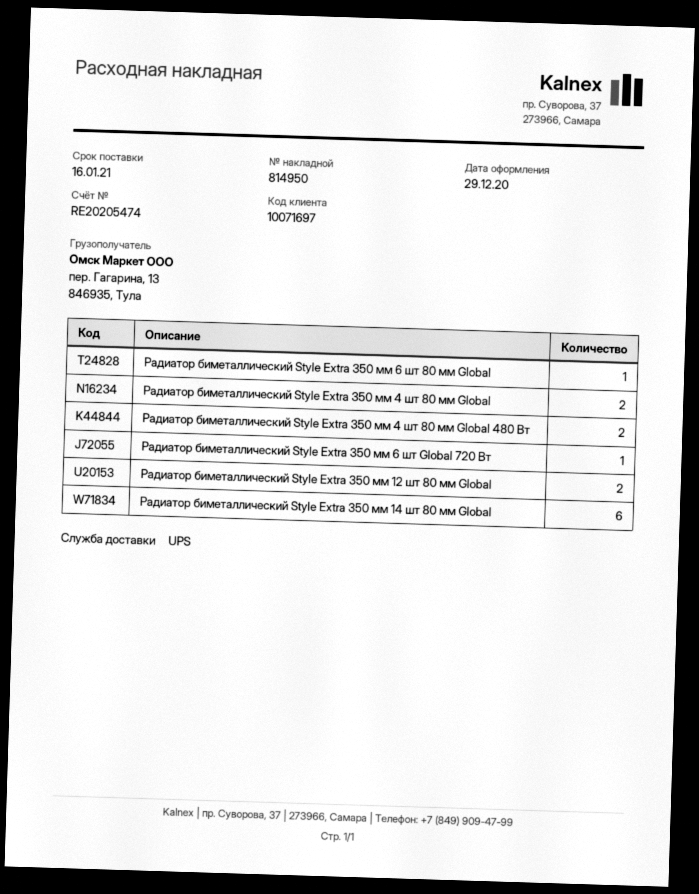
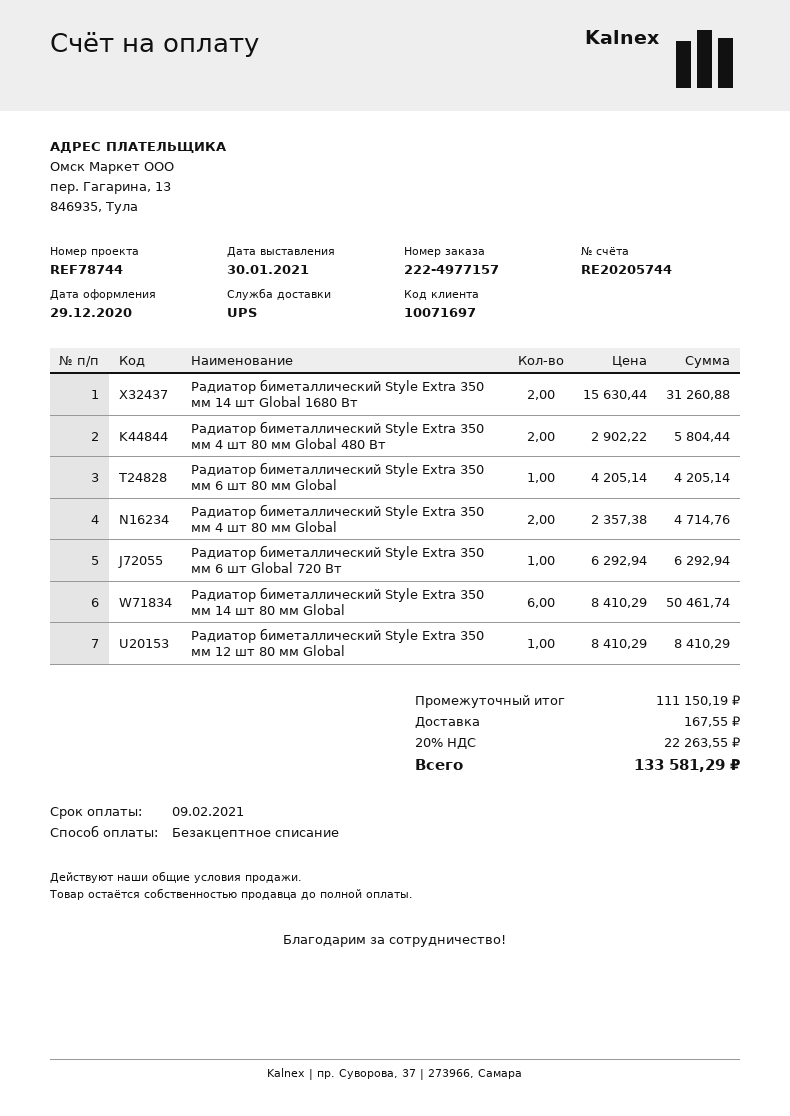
invoice number: RE20205474 -> RE20205744
Радиатор биметаллический Style Extra 350 мм 12 шт 80 мм Global: 2 -> 1
Радиатор биметаллический Style Extra 350 мм 14 шт Global 1680 Вт: none -> 2

